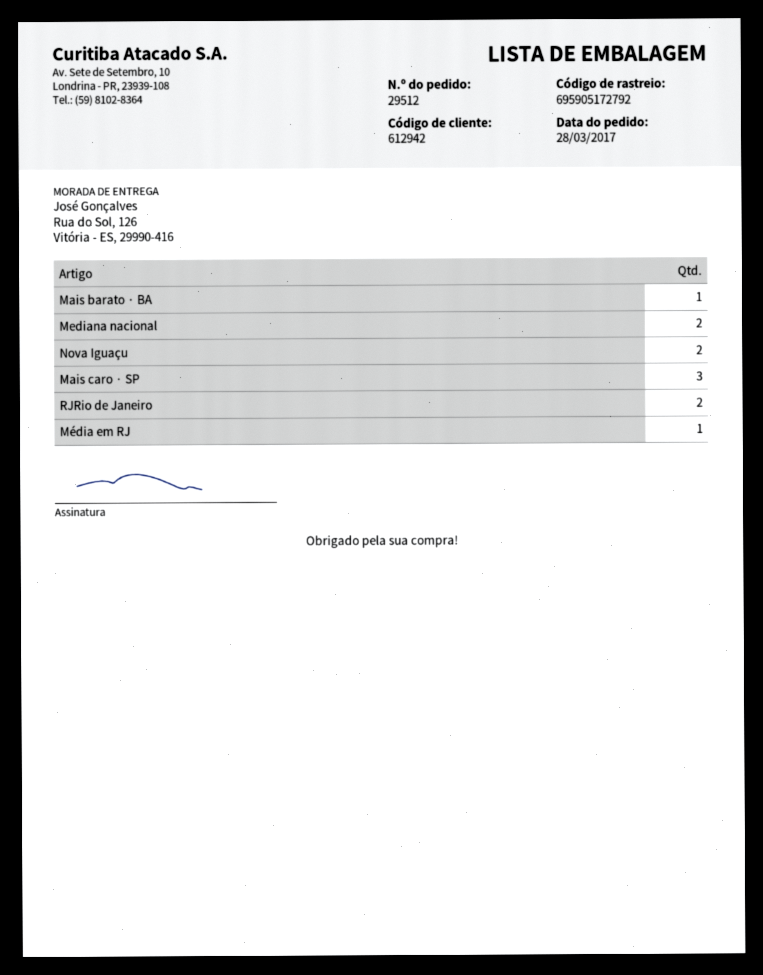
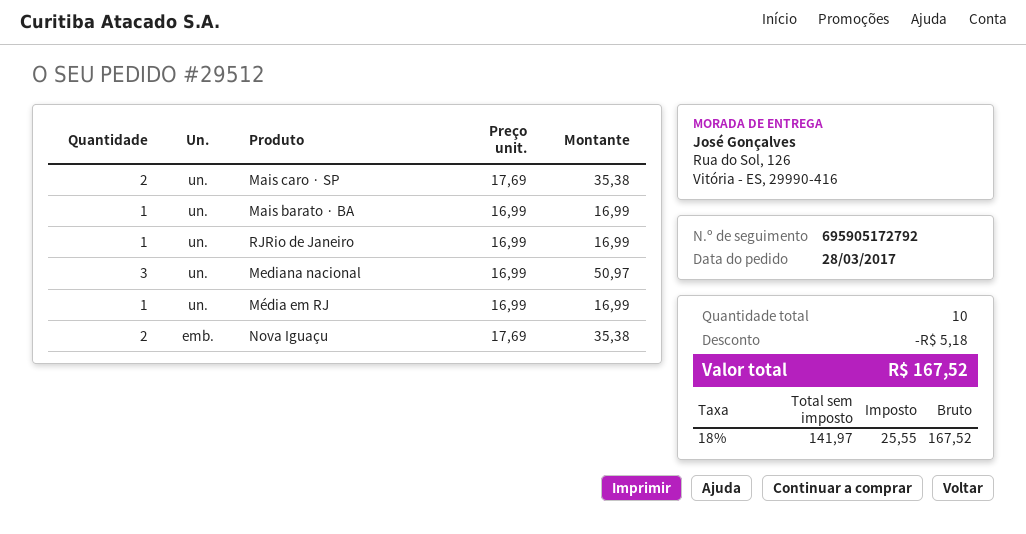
Mediana nacional: 2 -> 3
Mais caro · SP: 3 -> 2
RJRio de Janeiro: 2 -> 1

